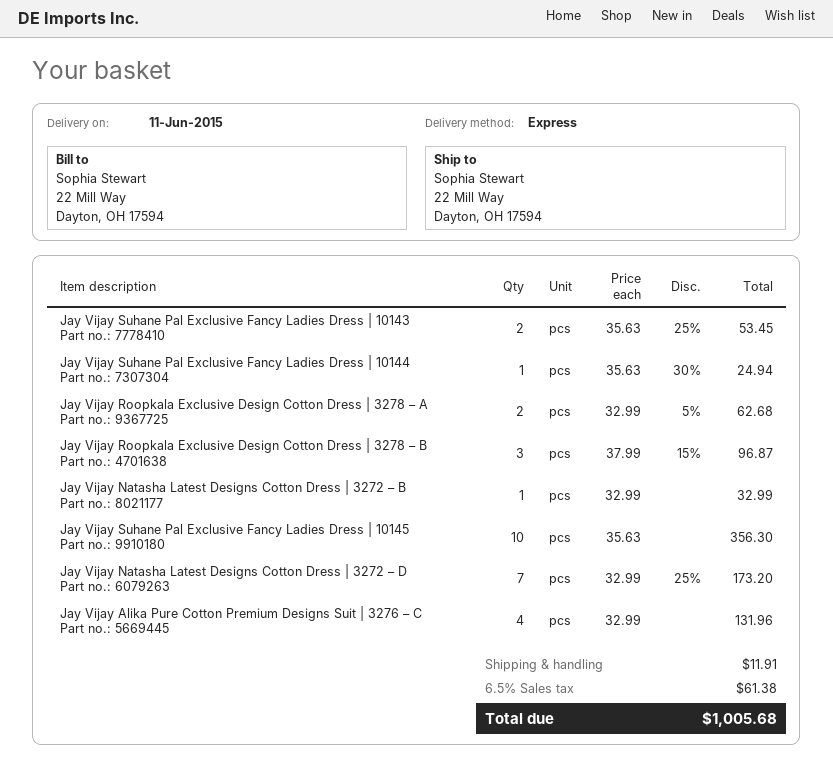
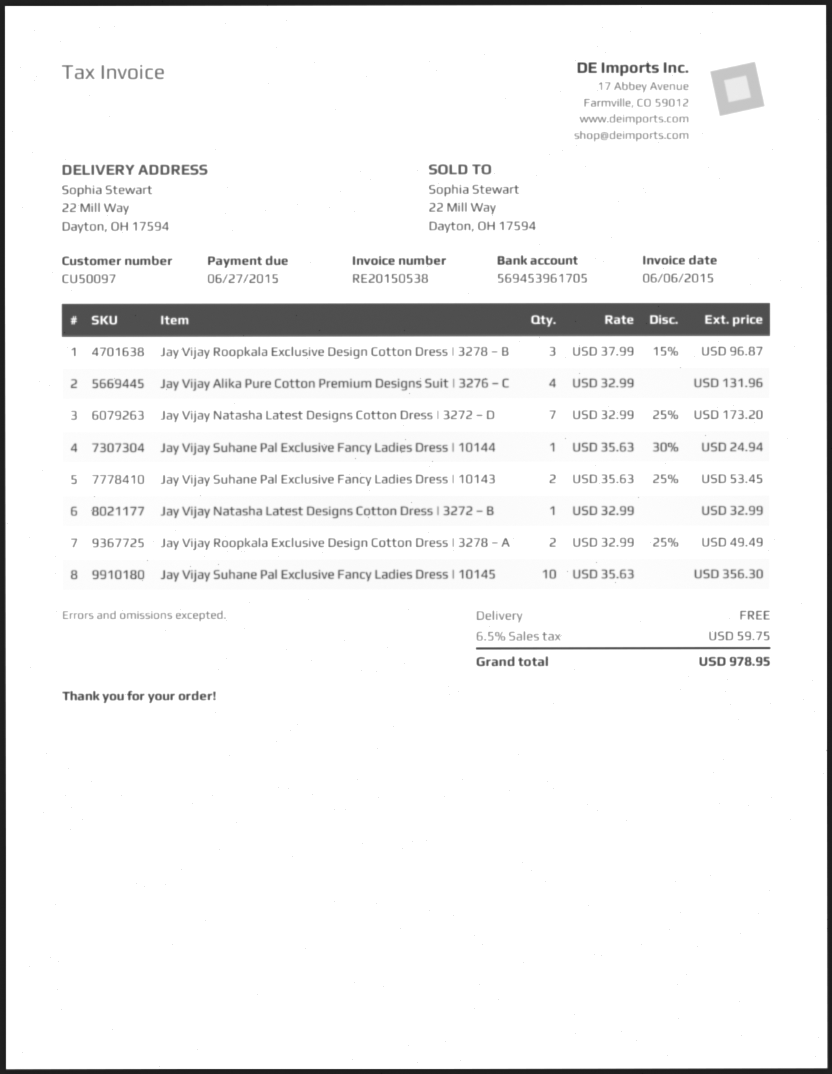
Jay Vijay Roopkala Exclusive Design Cotton Dress | 3278 – A: 2 x 32.99 - 5% = 62.68 -> 2 x 32.99 - 25% = 49.49
shipping: 11.91 -> 0.00
tax: 6.5% = 61.38 -> 6.5% = 59.75
total: 1005.68 -> 978.95

